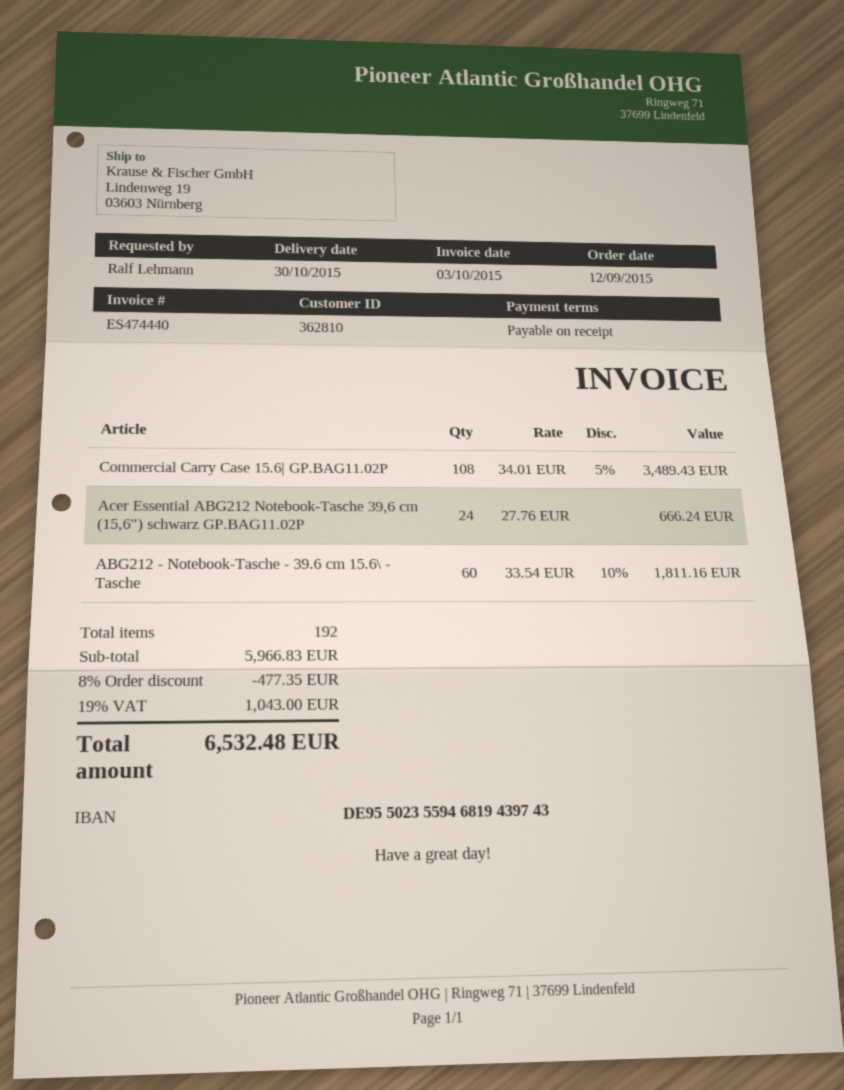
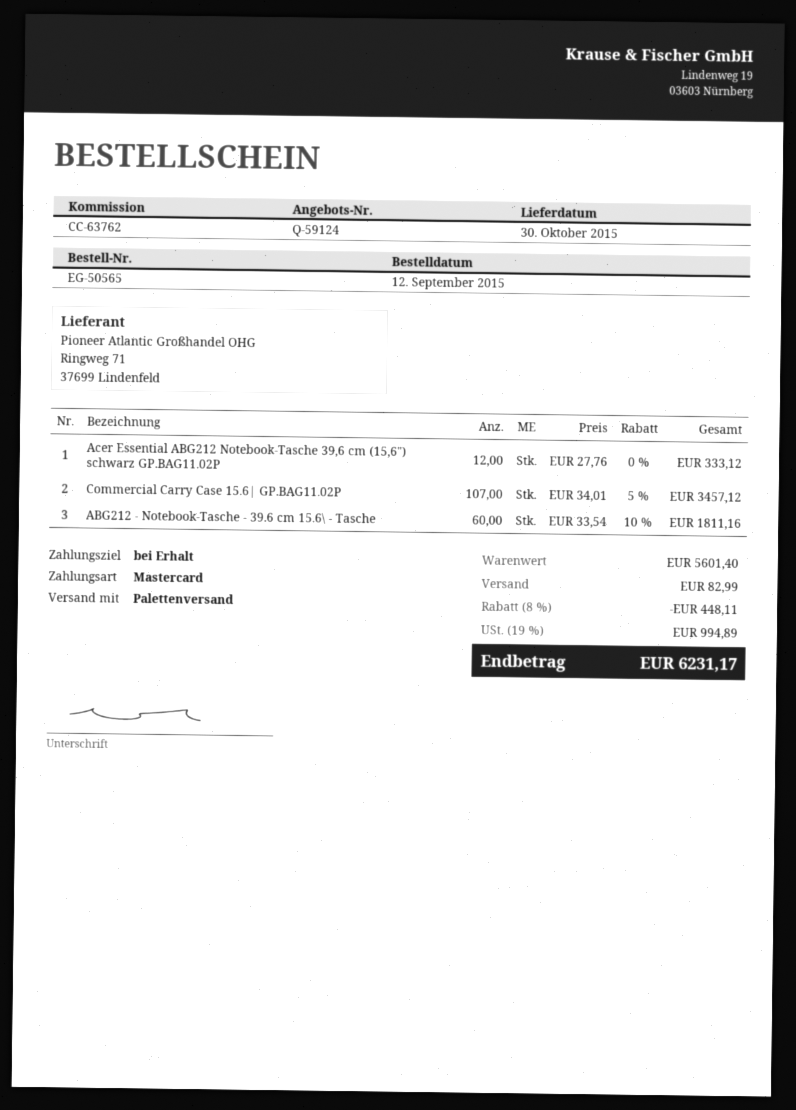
Commercial Carry Case 15.6| GP.BAG11.02P: 108 x 34.01 - 5% = 3489.43 -> 107 x 34.01 - 5% = 3457.12
Acer Essential ABG212 Notebook-Tasche 39,6 cm (15,6") schwarz GP.BAG11.02P: 24 x 27.76 = 666.24 -> 12 x 27.76 = 333.12
subtotal: 5966.83 -> 5601.40
discount: 8% = 477.35 -> 8% = 448.11
shipping: none -> 82.99
tax: 19% = 1043.00 -> 19% = 994.89
total: 6532.48 -> 6231.17

